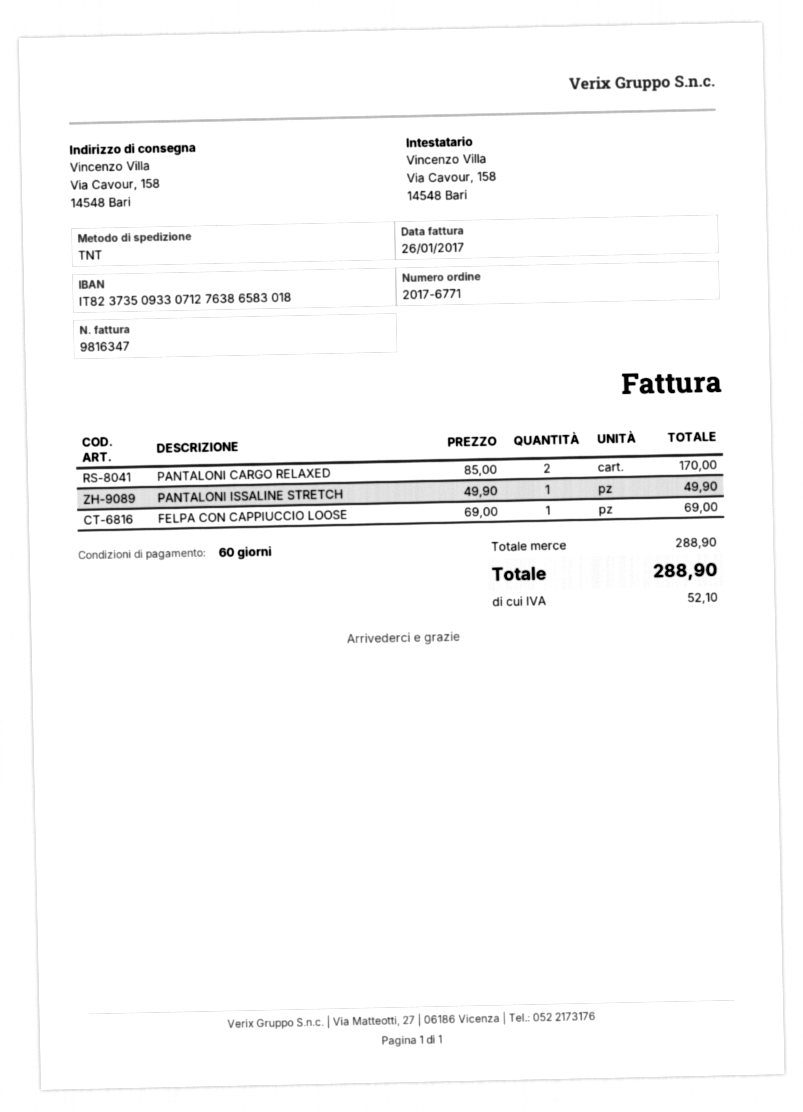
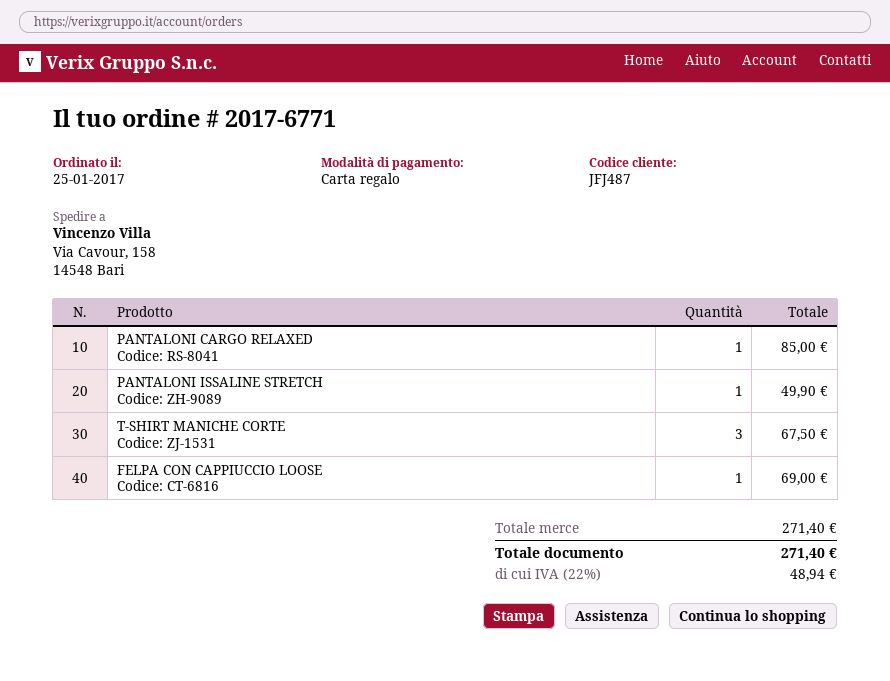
PANTALONI CARGO RELAXED: 2 for 170.00 -> 1 for 85.00
T-SHIRT MANICHE CORTE: none -> 3 for 67.50
subtotal: 288.90 -> 271.40
tax: 52.10 -> 48.94
total: 288.90 -> 271.40

